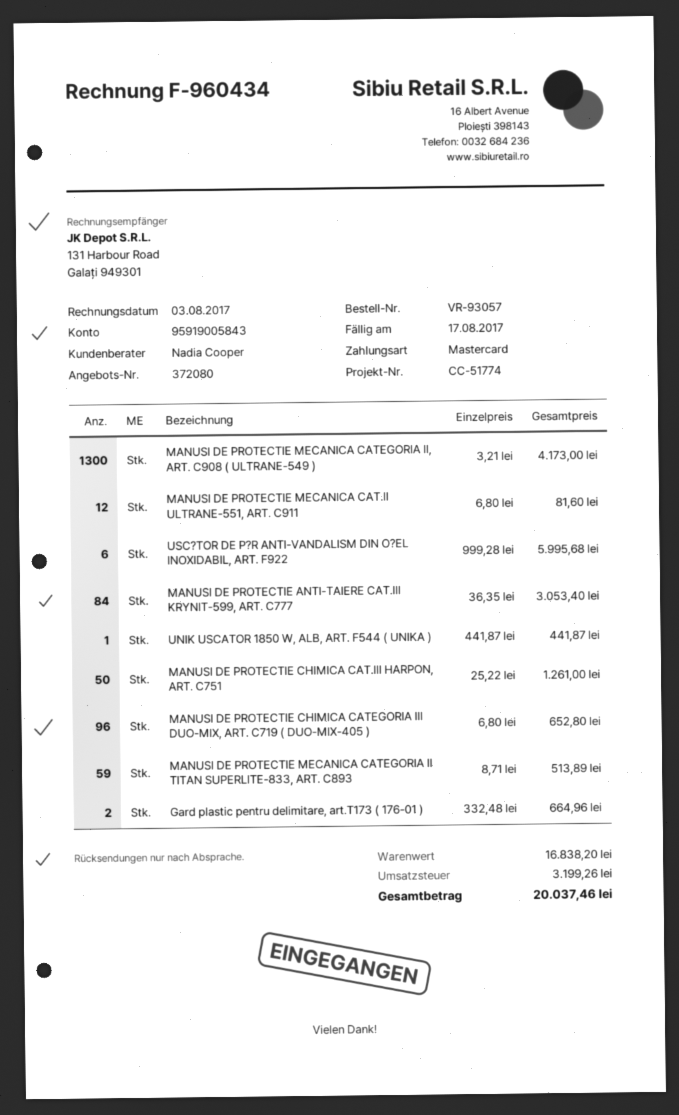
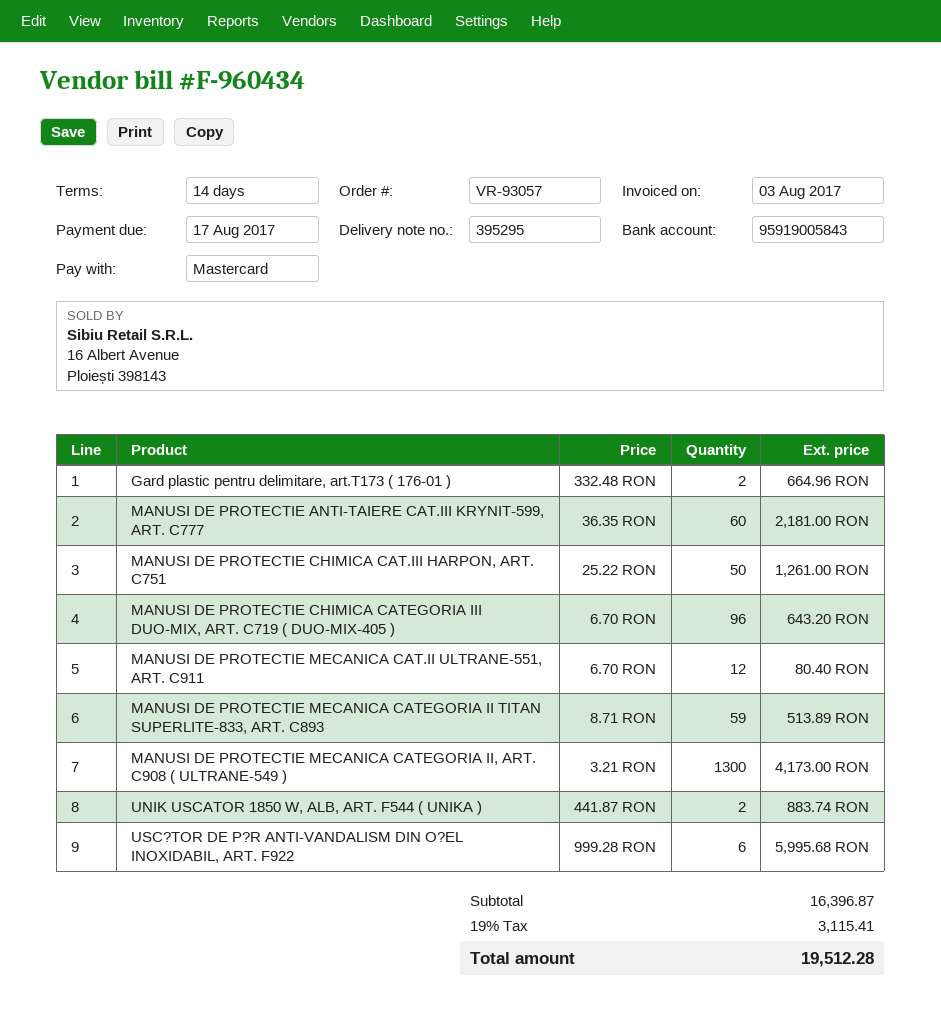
MANUSI DE PROTECTIE MECANICA CAT.II ULTRANE-551, ART. C911: 12 x 6.80 = 81.60 -> 12 x 6.70 = 80.40
MANUSI DE PROTECTIE ANTI-TAIERE CAT.III KRYNIT-599, ART. C777: 84 x 36.35 = 3053.40 -> 60 x 36.35 = 2181.00
UNIK USCATOR 1850 W, ALB, ART. F544 ( UNIKA ): 1 x 441.87 = 441.87 -> 2 x 441.87 = 883.74
MANUSI DE PROTECTIE CHIMICA CATEGORIA III DUO-MIX, ART. C719 ( DUO-MIX-405 ): 96 x 6.80 = 652.80 -> 96 x 6.70 = 643.20
subtotal: 16838.20 -> 16396.87
tax: 3199.26 -> 3115.41
total: 20037.46 -> 19512.28

